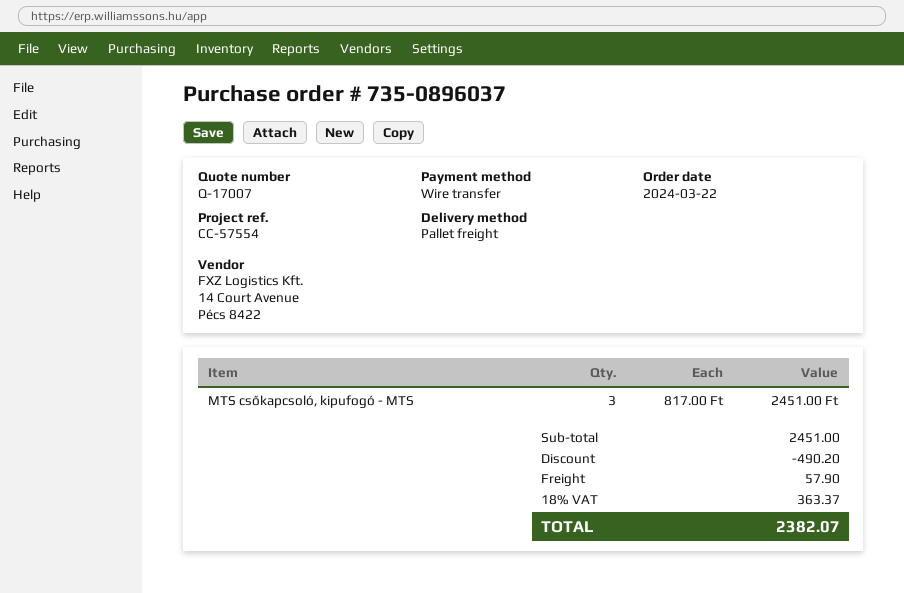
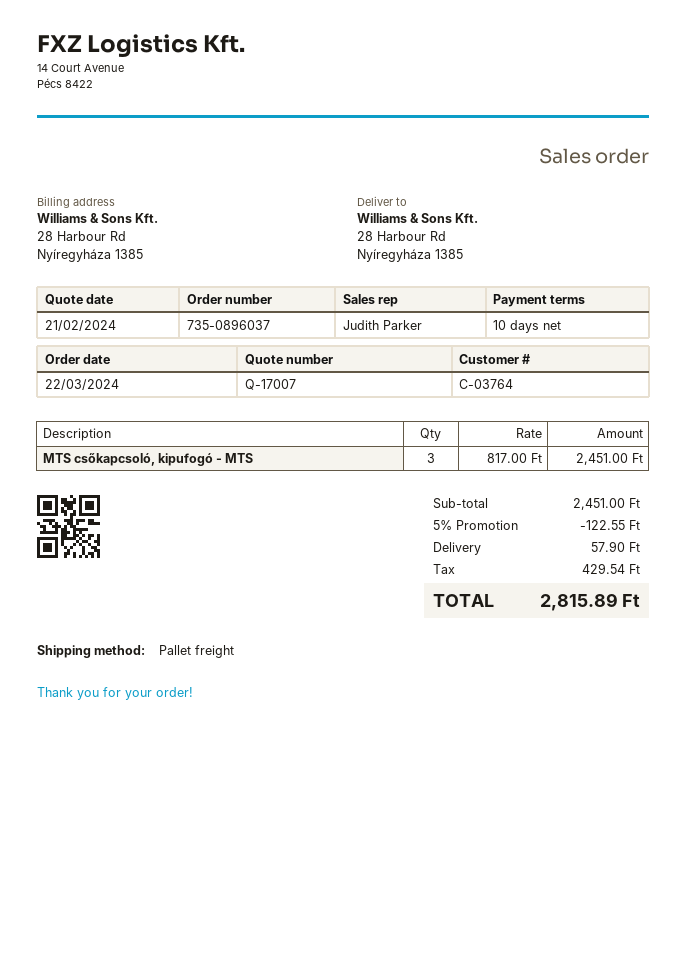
discount: 490.20 -> 122.55
tax: 363.37 -> 429.54
total: 2382.07 -> 2815.89

